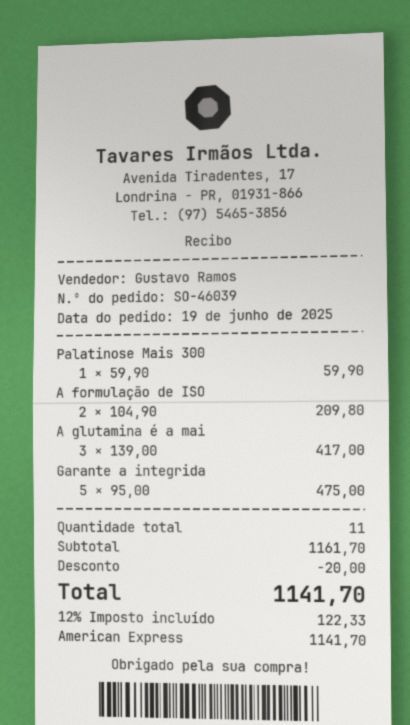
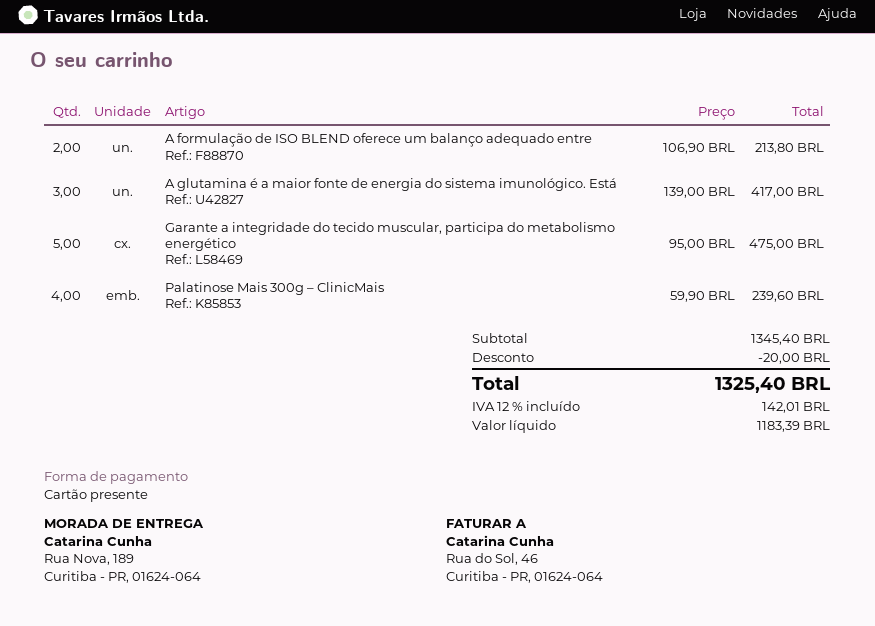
payment method: American Express -> gift card
Palatinose Mais 300: 1 x 59.90 = 59.90 -> 4 x 59.90 = 239.60
A formulação de ISO: 2 x 104.90 = 209.80 -> 2 x 106.90 = 213.80
subtotal: 1161.70 -> 1345.40
tax: 12% = 122.33 -> 12% = 142.01
total: 1141.70 -> 1325.40

